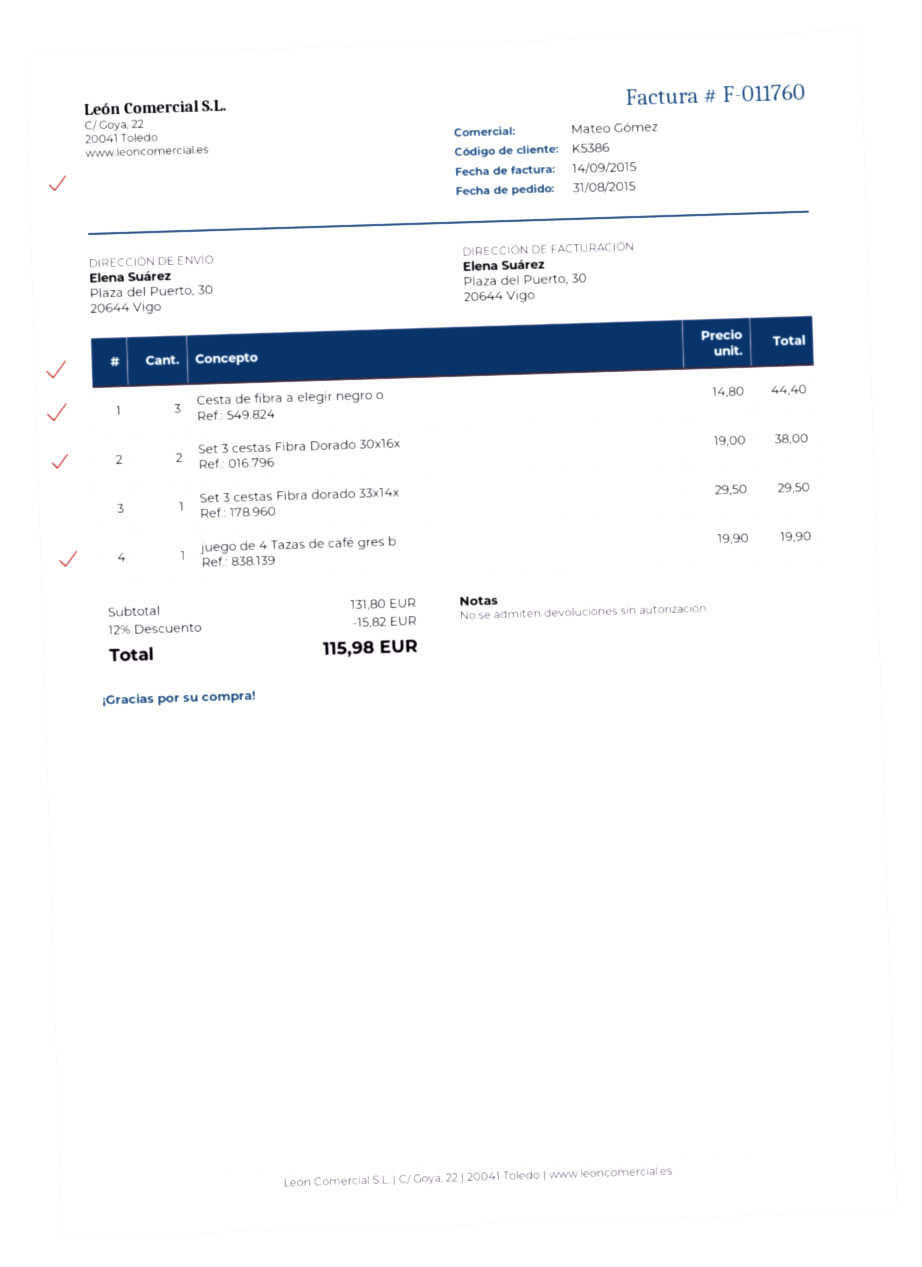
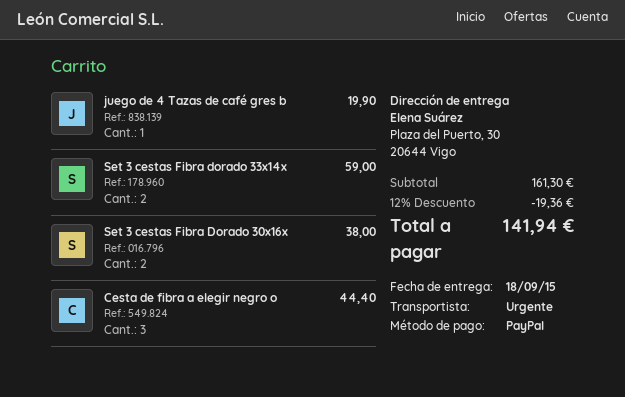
Set 3 cestas Fibra dorado 33x14x: 1 for 29.50 -> 2 for 59.00
subtotal: 131.80 -> 161.30
discount: 12% = 15.82 -> 12% = 19.36
total: 115.98 -> 141.94

